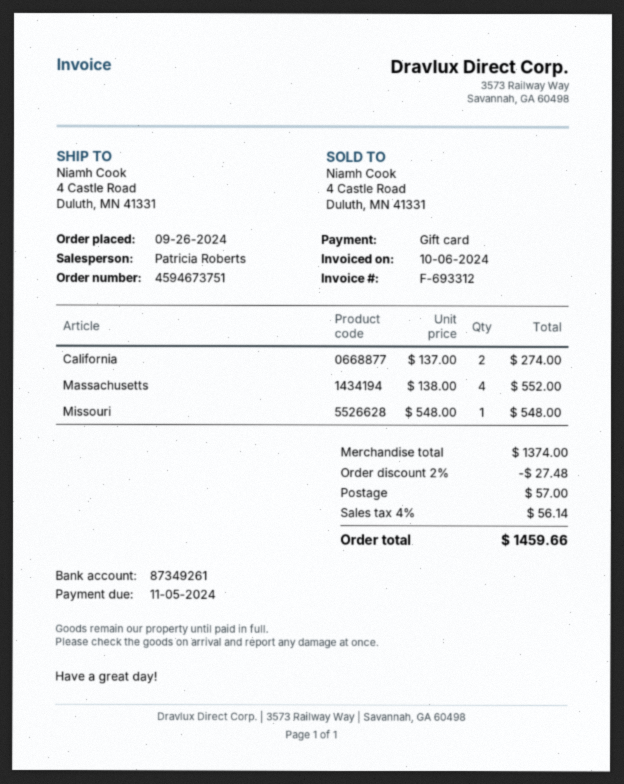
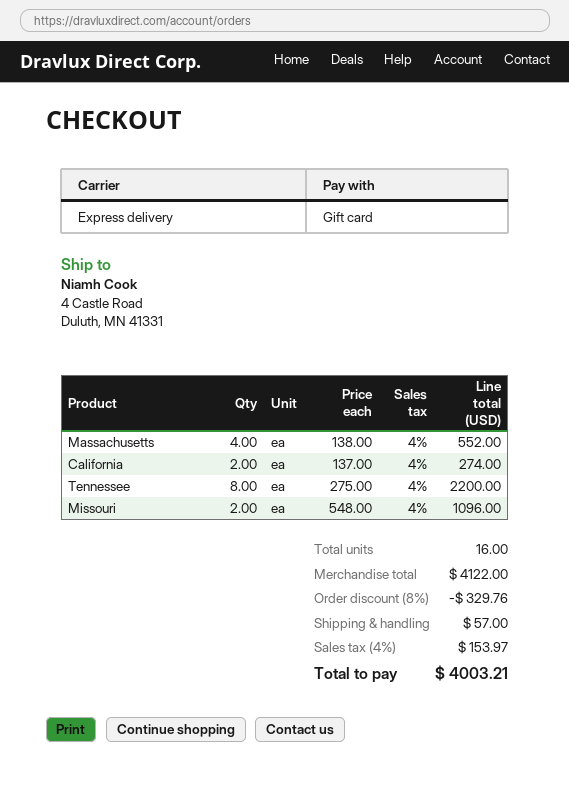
Missouri: 1 x 548.00 = 548.00 -> 2 x 548.00 = 1096.00
Tennessee: none -> 8 x 275.00 = 2200.00
subtotal: 1374.00 -> 4122.00
discount: 2% = 27.48 -> 8% = 329.76
tax: 4% = 56.14 -> 4% = 153.97
total: 1459.66 -> 4003.21

